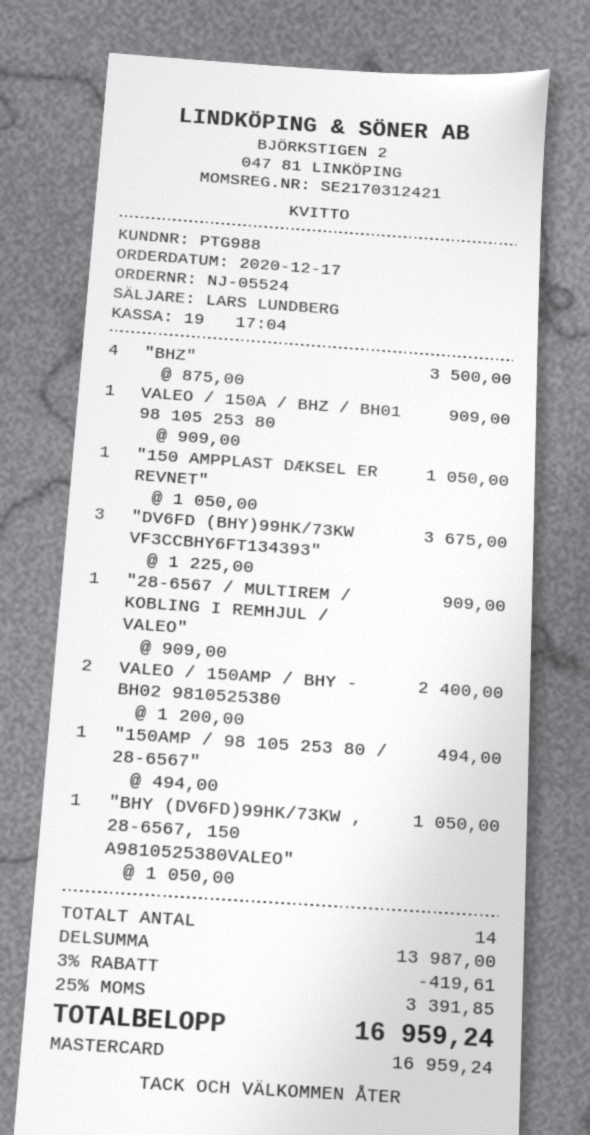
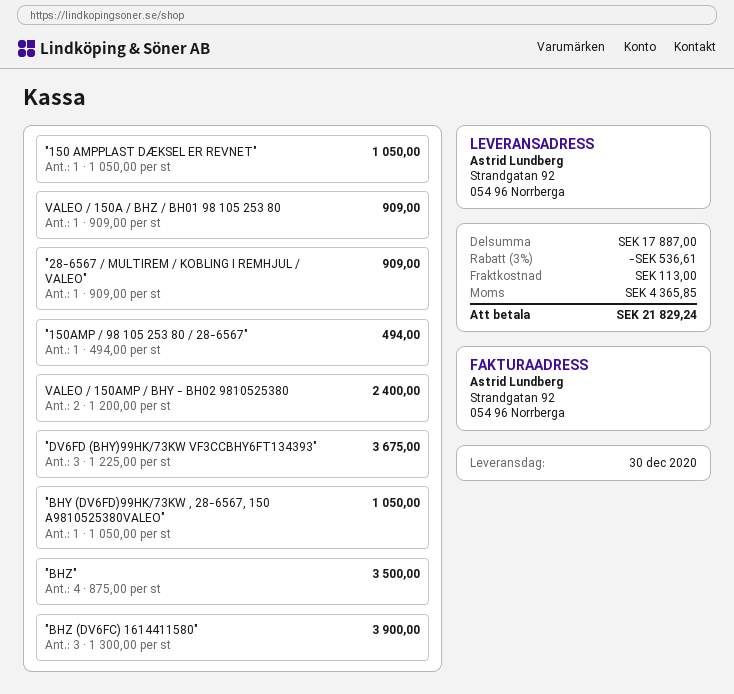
"BHZ (DV6FC) 1614411580": none -> 3 x 1300.00 = 3900.00
subtotal: 13987.00 -> 17887.00
discount: 3% = 419.61 -> 3% = 536.61
shipping: none -> 113.00
tax: 3391.85 -> 4365.85
total: 16959.24 -> 21829.24

